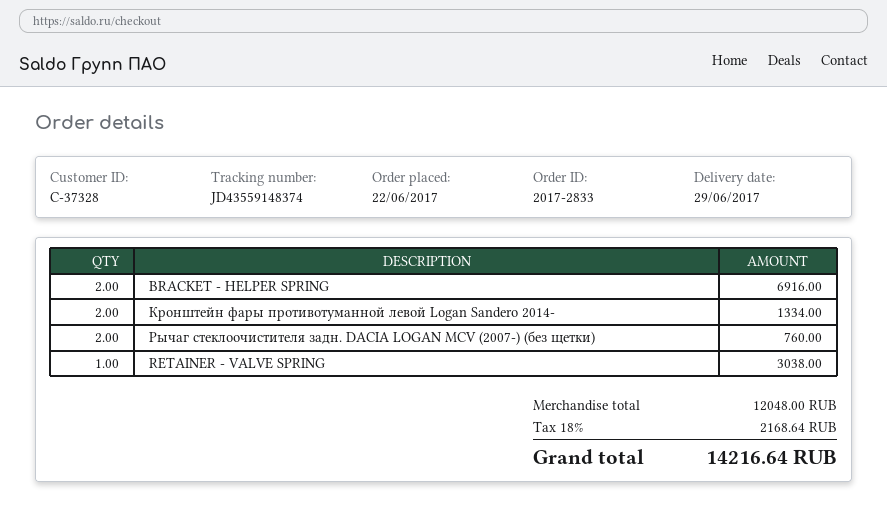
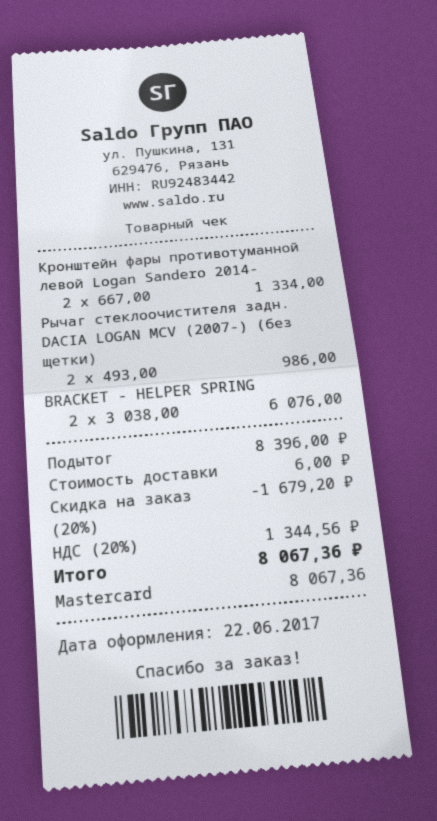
BRACKET - HELPER SPRING: 2 for 6916.00 -> 2 for 6076.00
Рычаг стеклоочистителя задн. DACIA LOGAN MCV (2007-) (без щетки): 2 for 760.00 -> 2 for 986.00
RETAINER - VALVE SPRING: 1 for 3038.00 -> none
subtotal: 12048.00 -> 8396.00
discount: none -> 20% = 1679.20
shipping: none -> 6.00
tax: 18% = 2168.64 -> 20% = 1344.56
total: 14216.64 -> 8067.36

